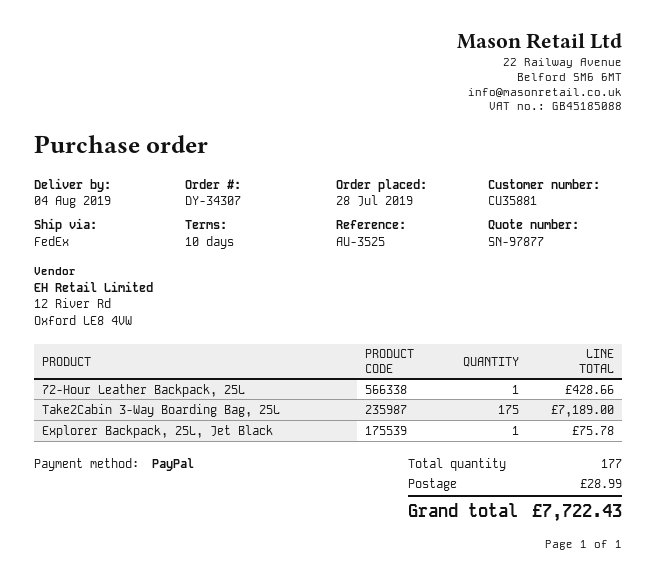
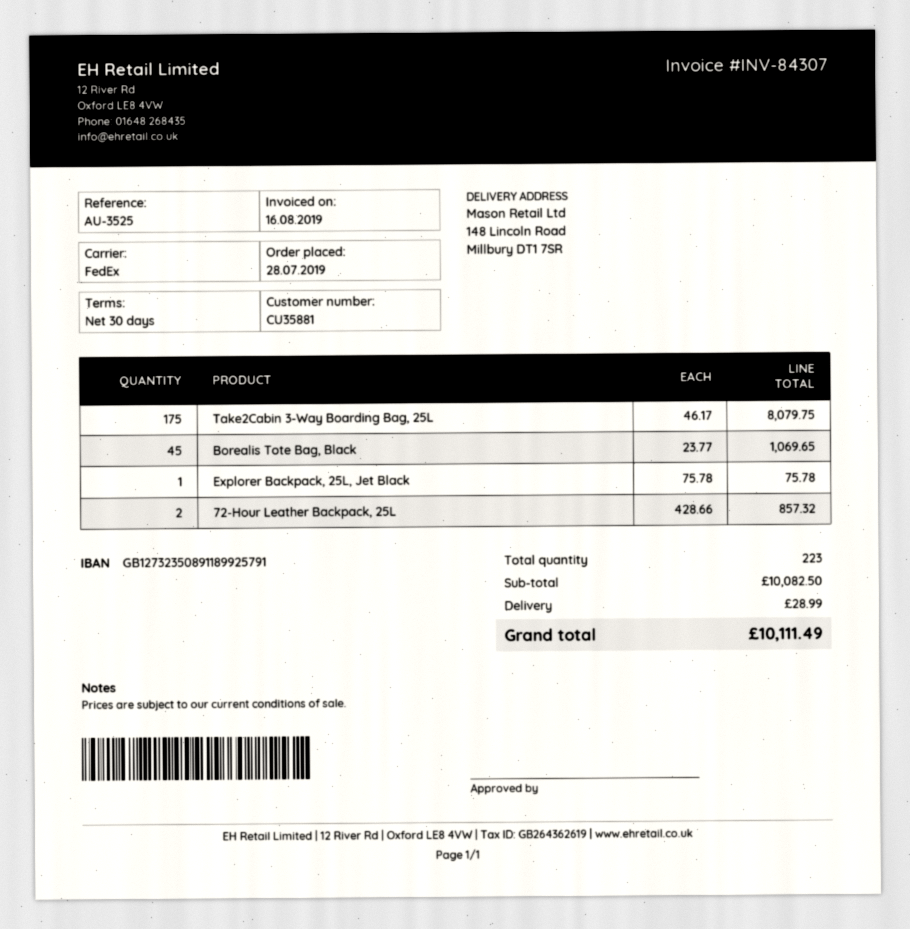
payment terms: 10 days -> 30 days
72-Hour Leather Backpack, 25L: 1 for 428.66 -> 2 for 857.32
Take2Cabin 3-Way Boarding Bag, 25L: 175 for 7189.00 -> 175 for 8079.75
Borealis Tote Bag, Black: none -> 45 for 1069.65
total quantity: 177 -> 223
total: 7722.43 -> 10111.49

